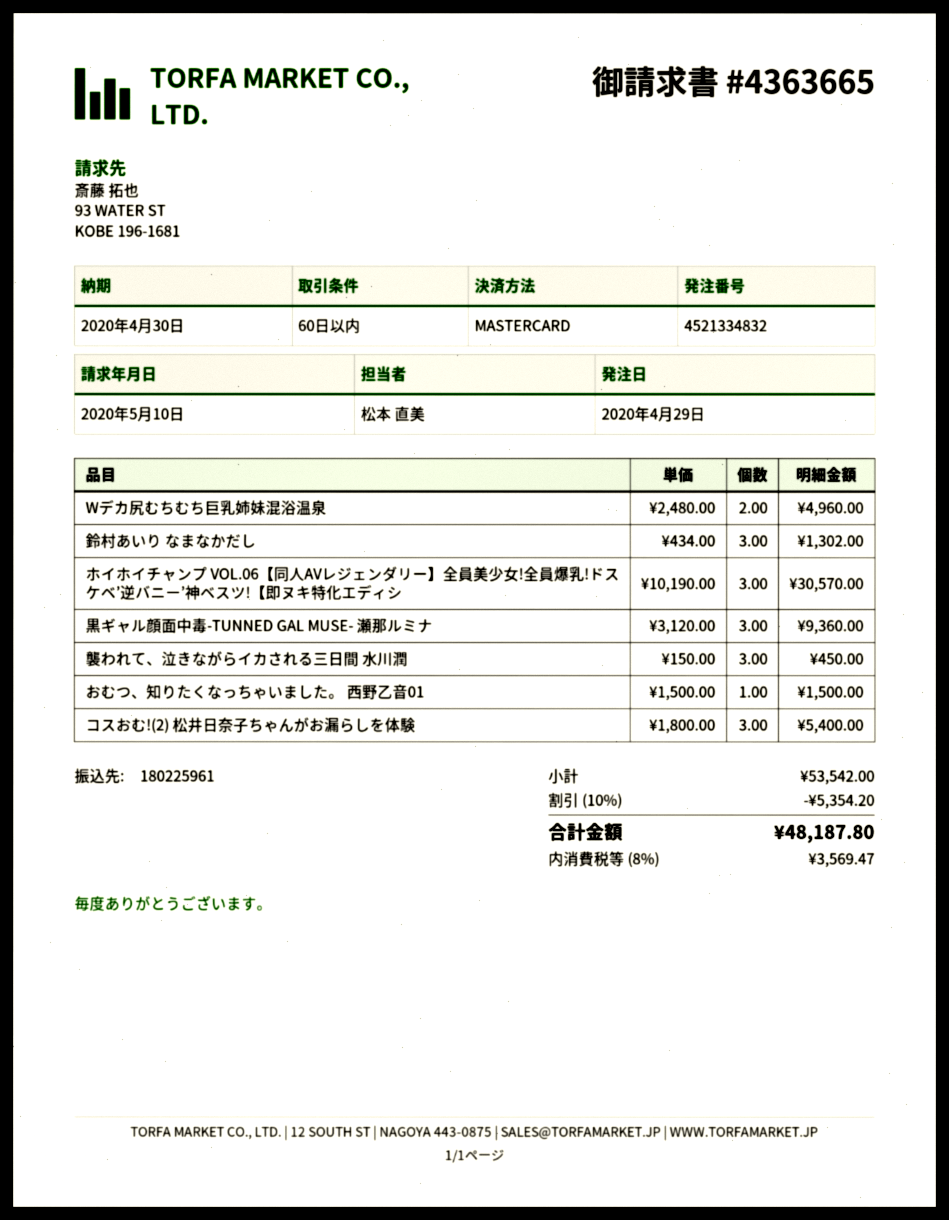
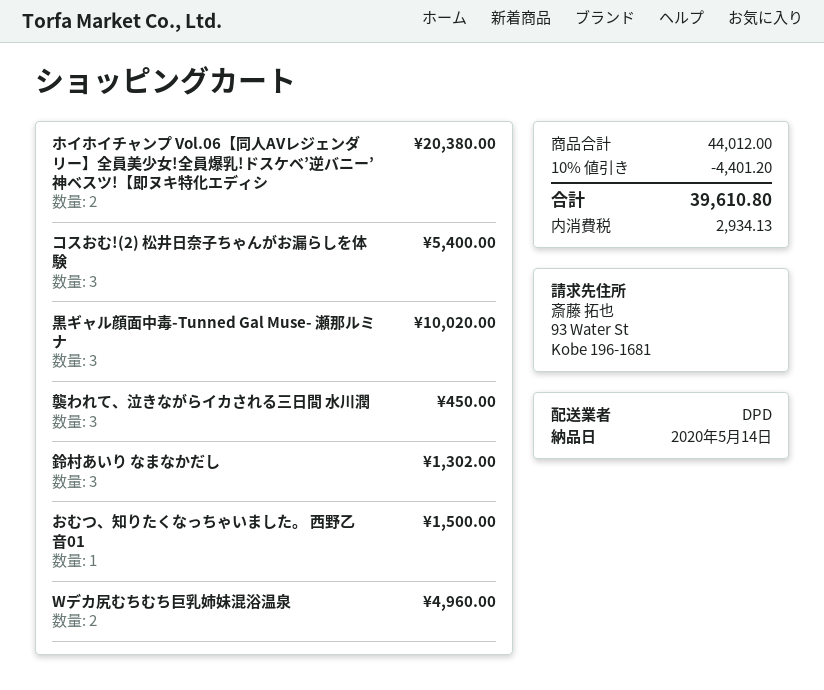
delivery date: 2020-04-30 -> 2020-05-14
ホイホイチャンプ VOL.06【同人AVレジェンダリー】全員美少女!全員爆乳!ドスケベ’逆バニー’神ベスツ!【即ヌキ特化エディシ: 3 for 30570.00 -> 2 for 20380.00
黒ギャル顔面中毒-TUNNED GAL MUSE- 瀬那ルミナ: 3 for 9360.00 -> 3 for 10020.00
subtotal: 53542.00 -> 44012.00
discount: 10% = 5354.20 -> 10% = 4401.20
tax: 3569.47 -> 2934.13
total: 48187.80 -> 39610.80

